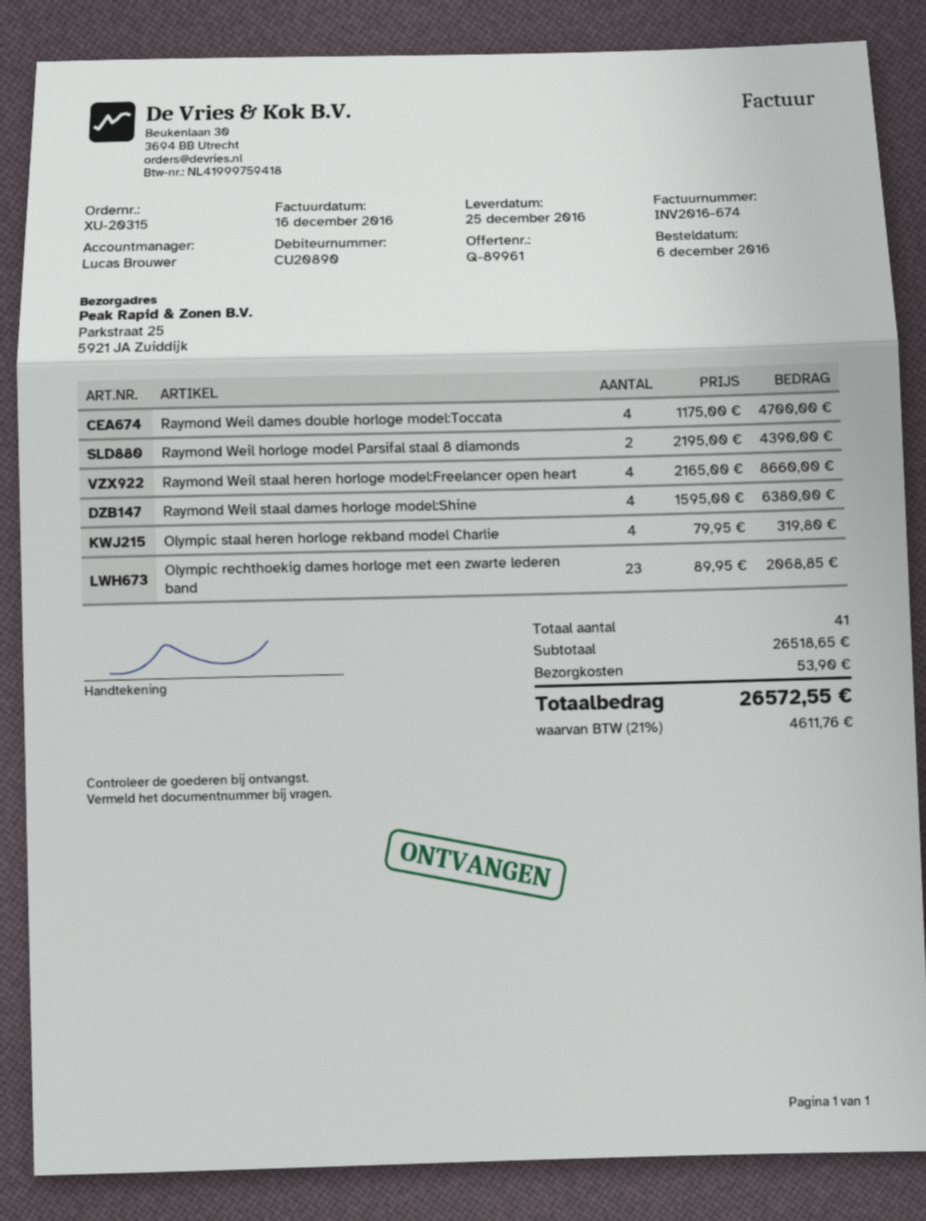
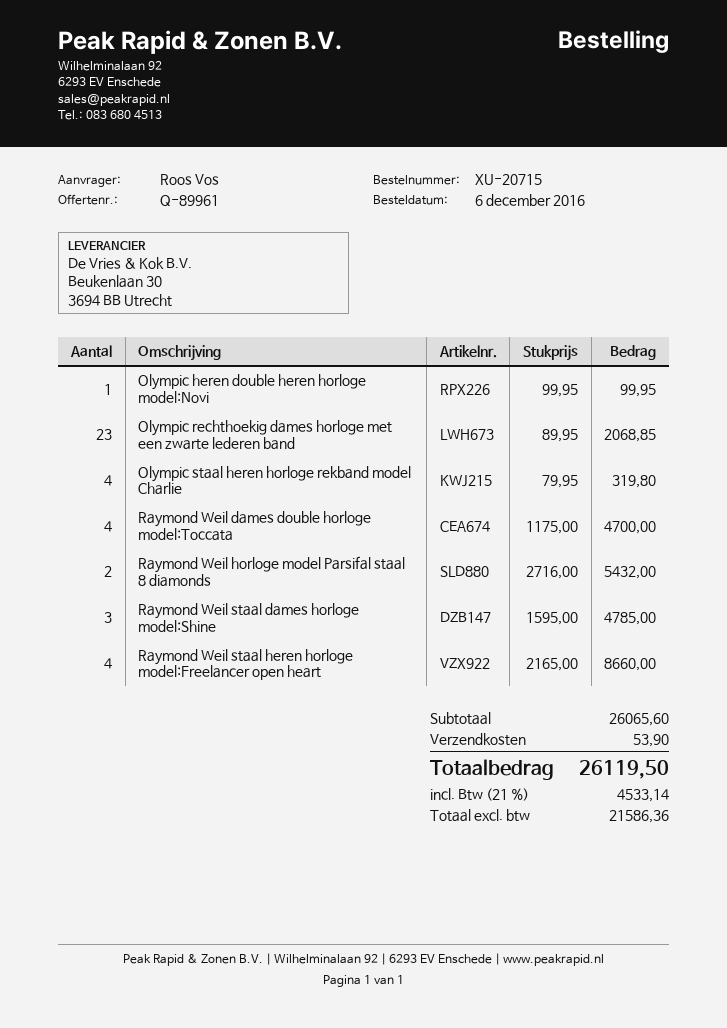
order number: XU-20315 -> XU-20715
Raymond Weil horloge model Parsifal staal 8 diamonds: 2 x 2195.00 = 4390.00 -> 2 x 2716.00 = 5432.00
Raymond Weil staal dames horloge model:Shine: 4 x 1595.00 = 6380.00 -> 3 x 1595.00 = 4785.00
Olympic heren double heren horloge model:Novi: none -> 1 x 99.95 = 99.95
subtotal: 26518.65 -> 26065.60
tax: 21% = 4611.76 -> 21% = 4533.14
total: 26572.55 -> 26119.50

